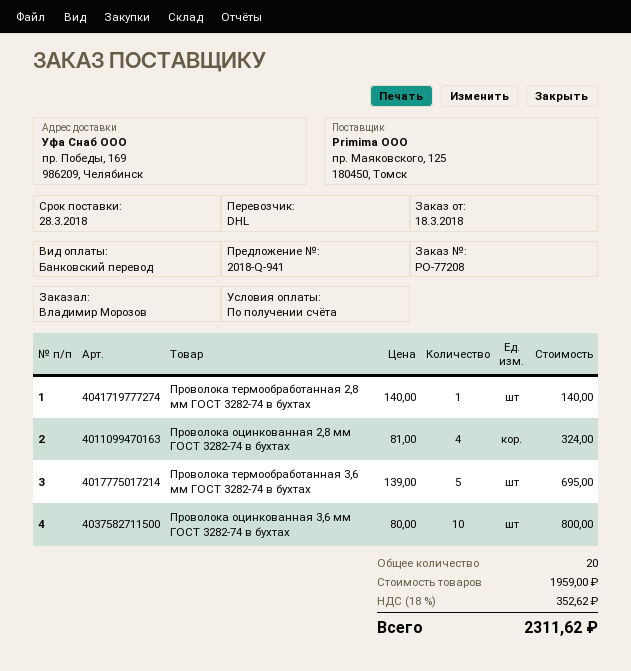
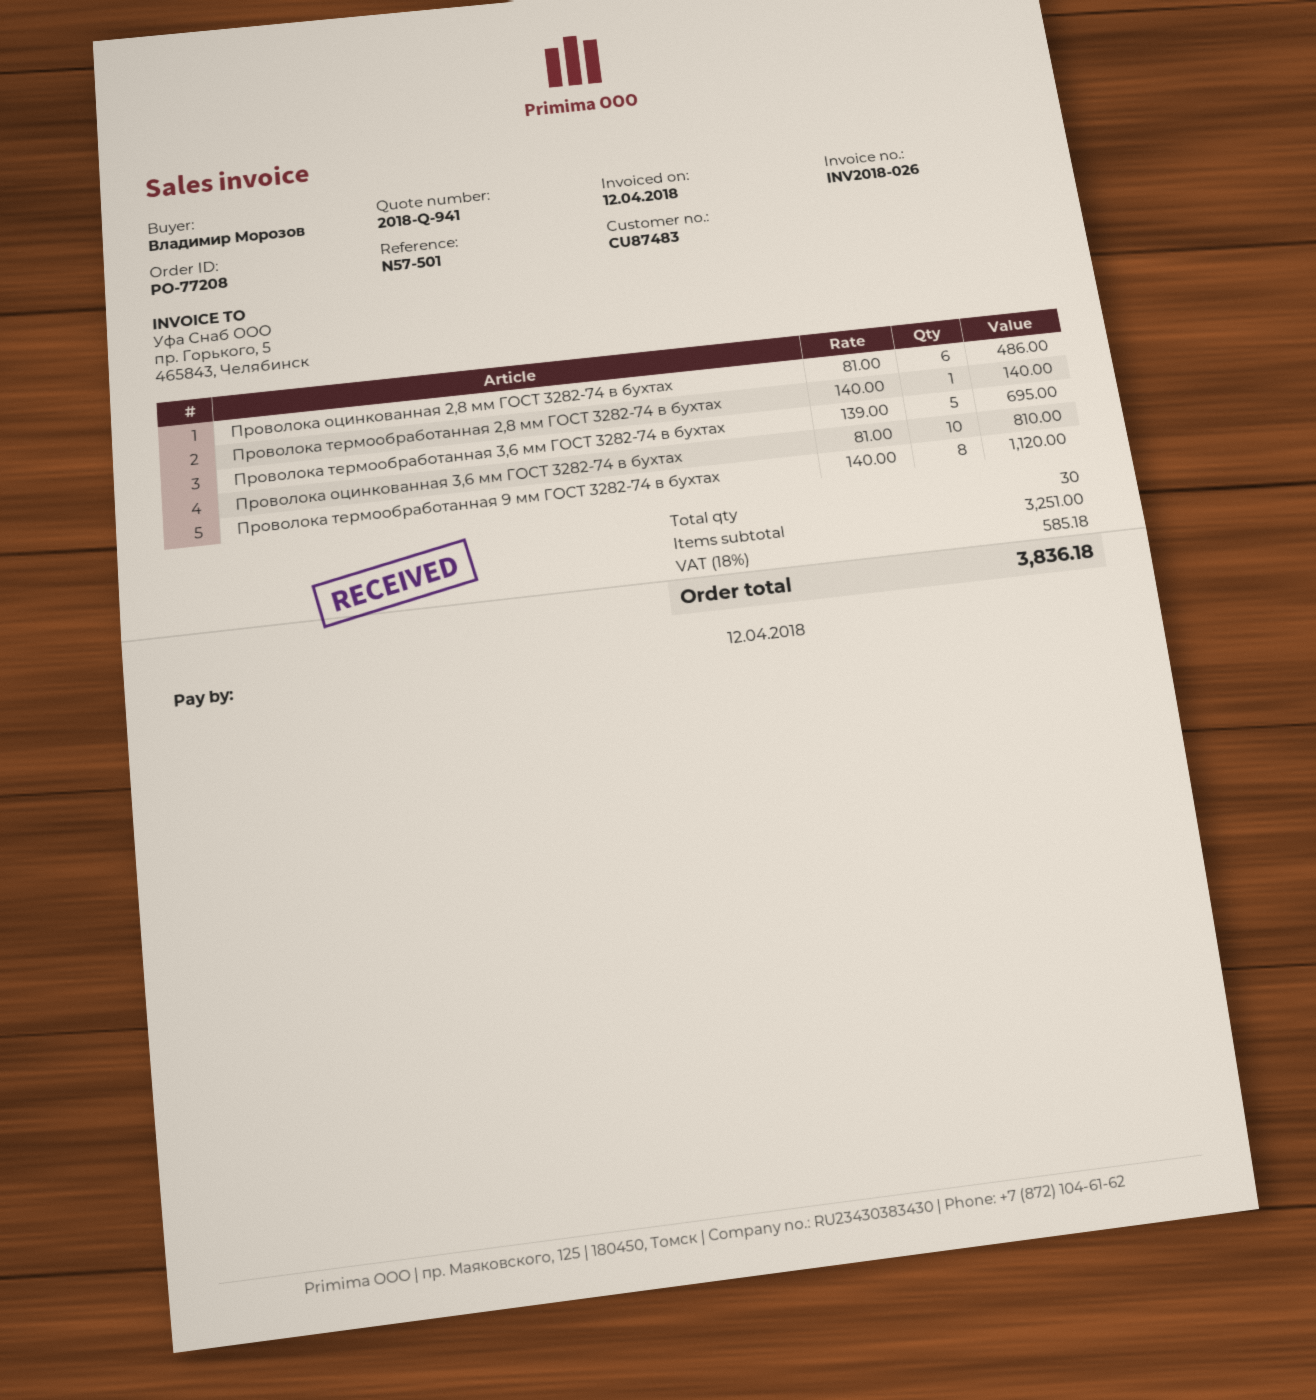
Проволока оцинкованная 2,8 мм ГОСТ 3282-74 в бухтах: 4 x 81.00 = 324.00 -> 6 x 81.00 = 486.00
Проволока оцинкованная 3,6 мм ГОСТ 3282-74 в бухтах: 10 x 80.00 = 800.00 -> 10 x 81.00 = 810.00
Проволока термообработанная 9 мм ГОСТ 3282-74 в бухтах: none -> 8 x 140.00 = 1120.00
total quantity: 20 -> 30
subtotal: 1959.00 -> 3251.00
tax: 18% = 352.62 -> 18% = 585.18
total: 2311.62 -> 3836.18

